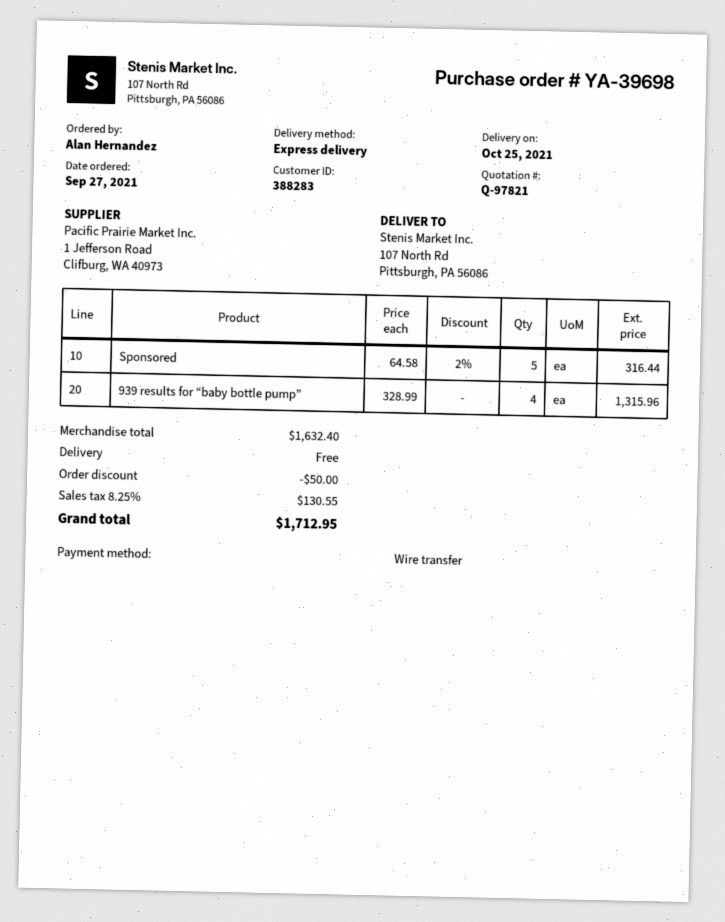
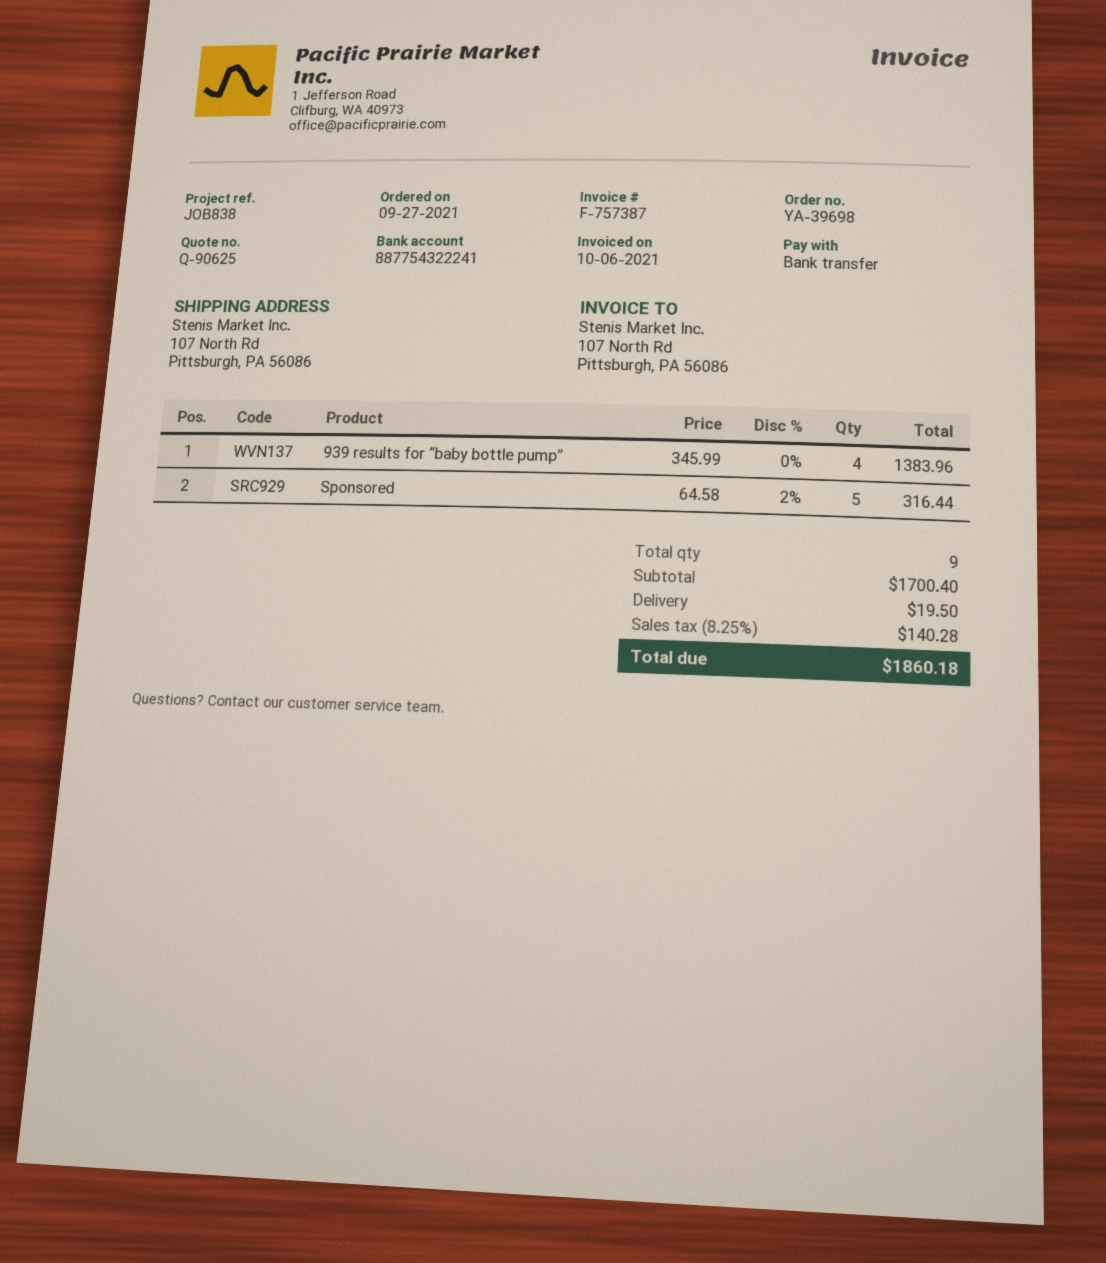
quote number: Q-97821 -> Q-90625
939 results for “baby bottle pump”: 4 x 328.99 = 1315.96 -> 4 x 345.99 = 1383.96
subtotal: 1632.40 -> 1700.40
discount: 50.00 -> none
shipping: 0.00 -> 19.50
tax: 8.25% = 130.55 -> 8.25% = 140.28
total: 1712.95 -> 1860.18

